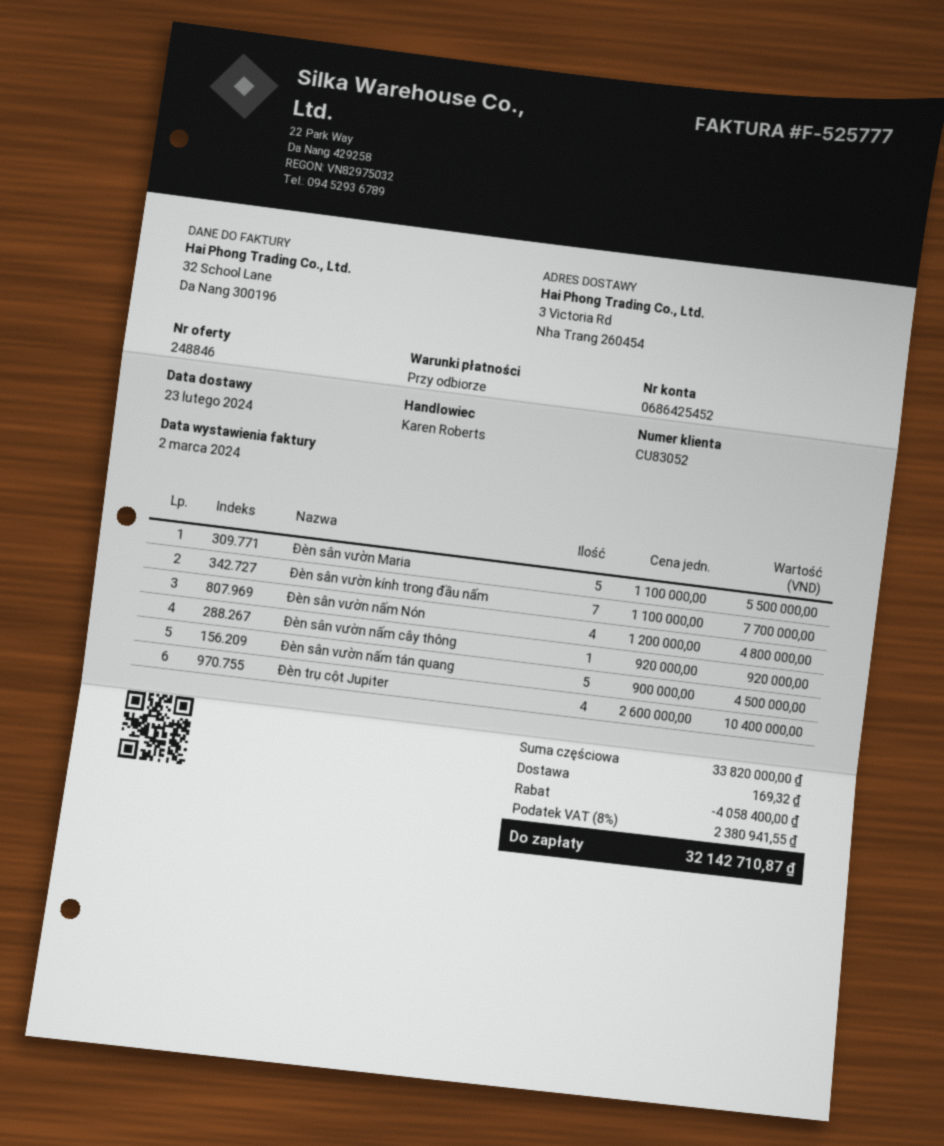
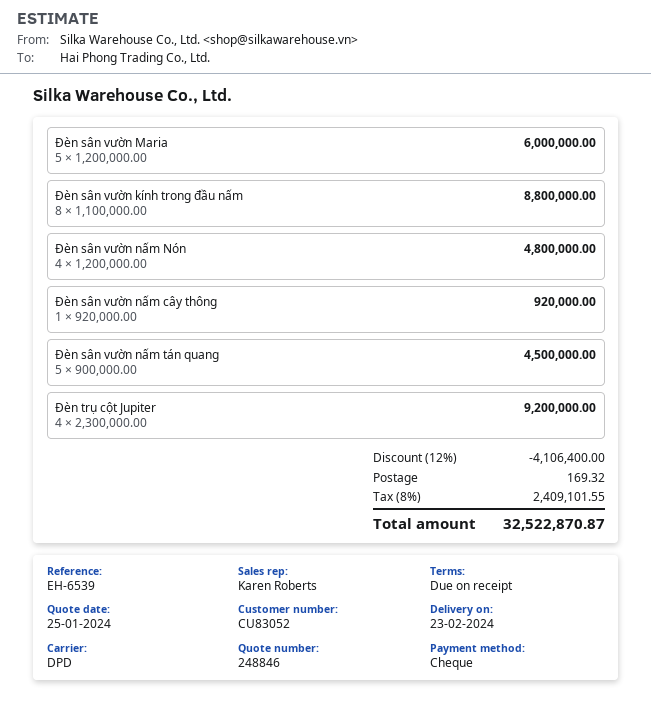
Đèn sân vườn Maria: 5 x 1100000.00 = 5500000.00 -> 5 x 1200000.00 = 6000000.00
Đèn sân vườn kính trong đầu nấm: 7 x 1100000.00 = 7700000.00 -> 8 x 1100000.00 = 8800000.00
Đèn trụ cột Jupiter: 4 x 2600000.00 = 10400000.00 -> 4 x 2300000.00 = 9200000.00
discount: 4058400.00 -> 4106400.00
tax: 8% = 2380941.55 -> 8% = 2409101.55
total: 32142710.87 -> 32522870.87

